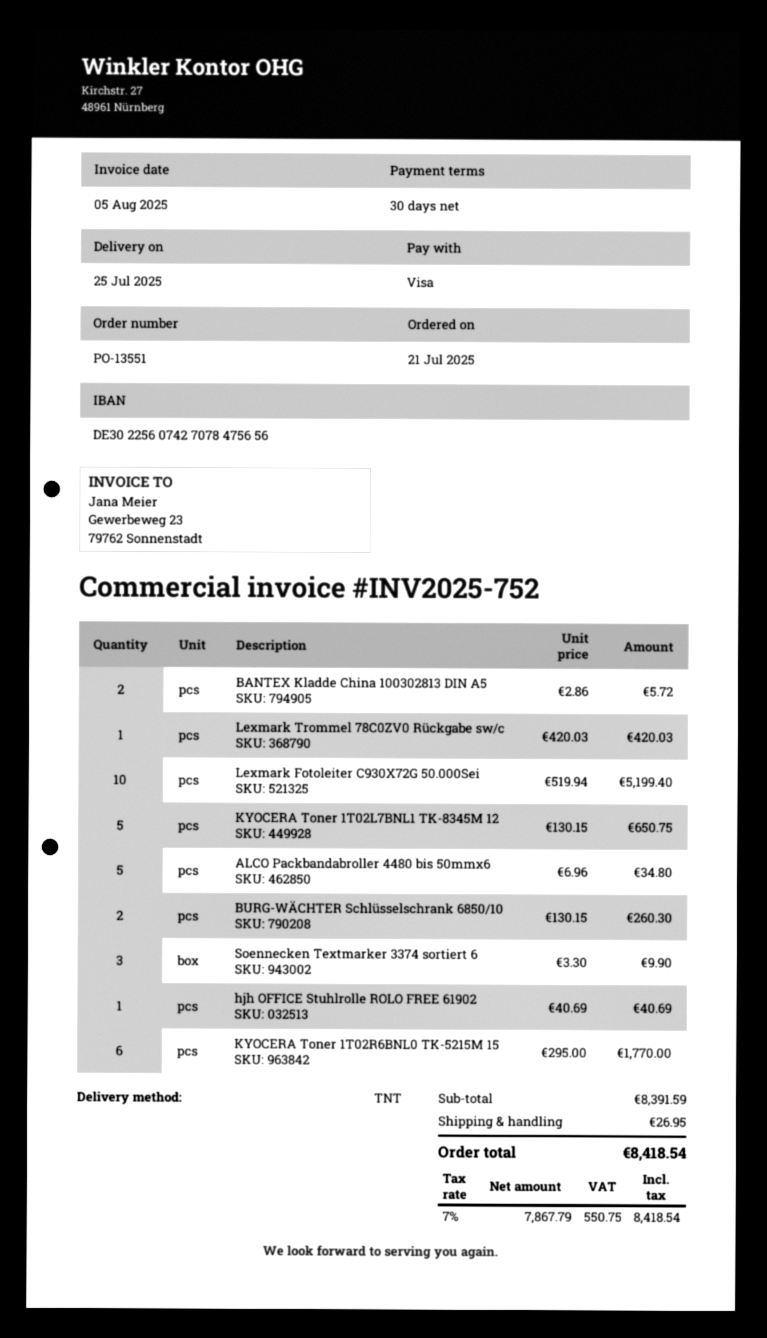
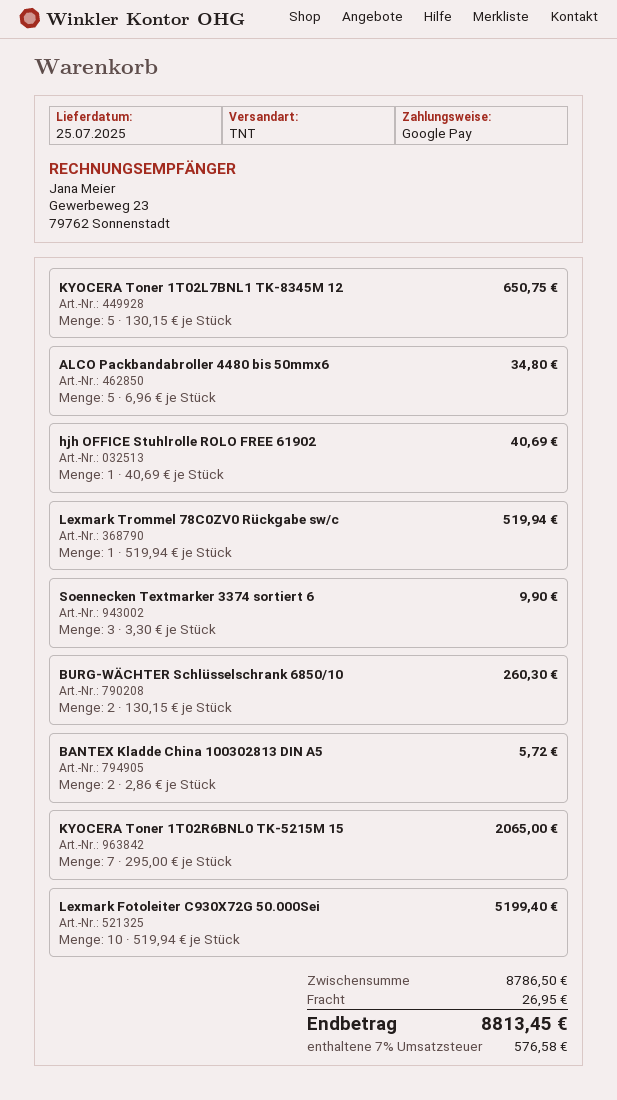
payment method: Visa -> Google Pay
Lexmark Trommel 78C0ZV0 Rückgabe sw/c: 1 x 420.03 = 420.03 -> 1 x 519.94 = 519.94
KYOCERA Toner 1T02R6BNL0 TK-5215M 15: 6 x 295.00 = 1770.00 -> 7 x 295.00 = 2065.00
subtotal: 8391.59 -> 8786.50
tax: 7% = 550.75 -> 7% = 576.58
total: 8418.54 -> 8813.45

